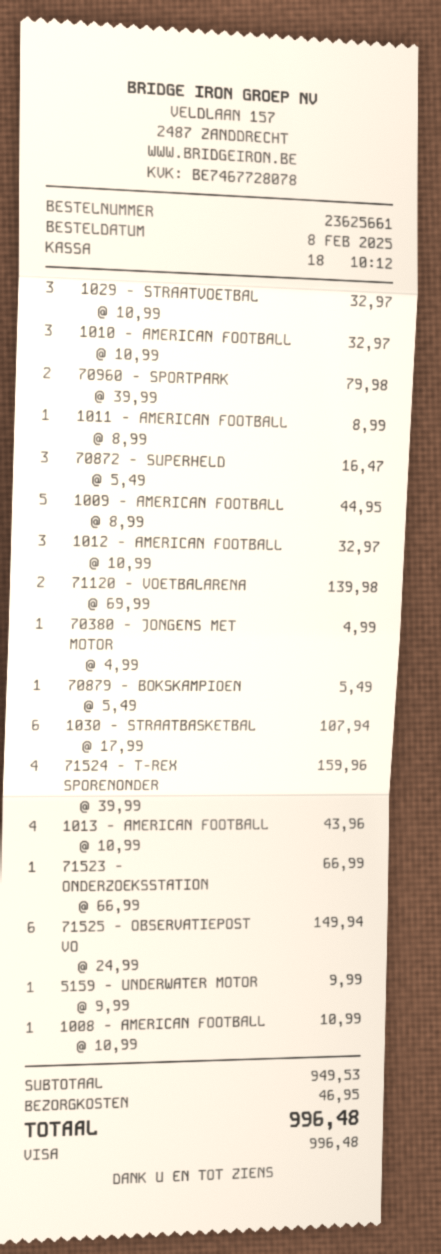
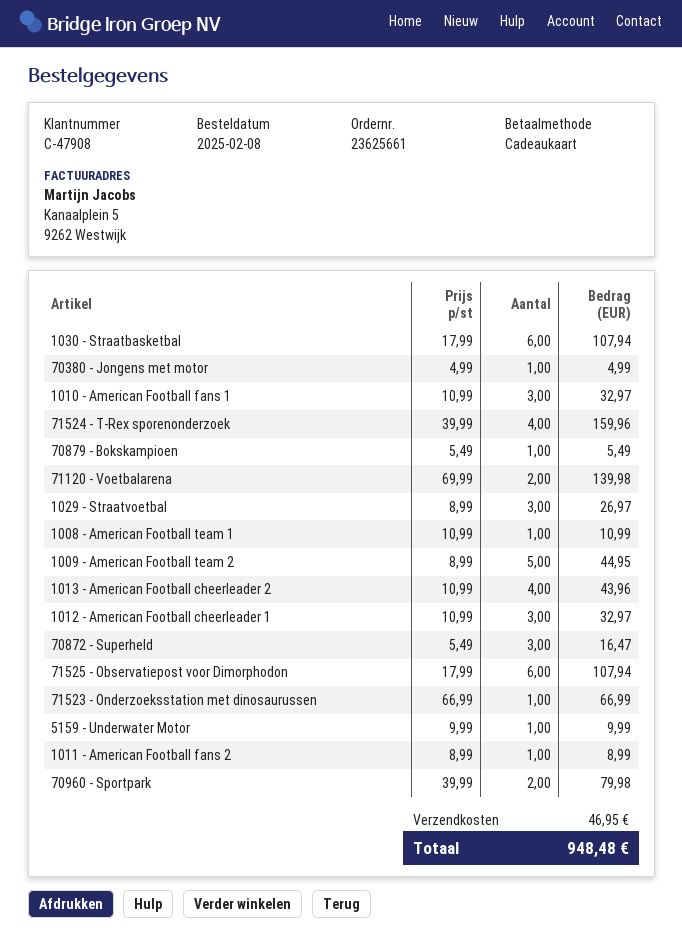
payment method: Visa -> gift card
1029 - STRAATVOETBAL: 3 x 10.99 = 32.97 -> 3 x 8.99 = 26.97
71525 - OBSERVATIEPOST VO: 6 x 24.99 = 149.94 -> 6 x 17.99 = 107.94
total: 996.48 -> 948.48

